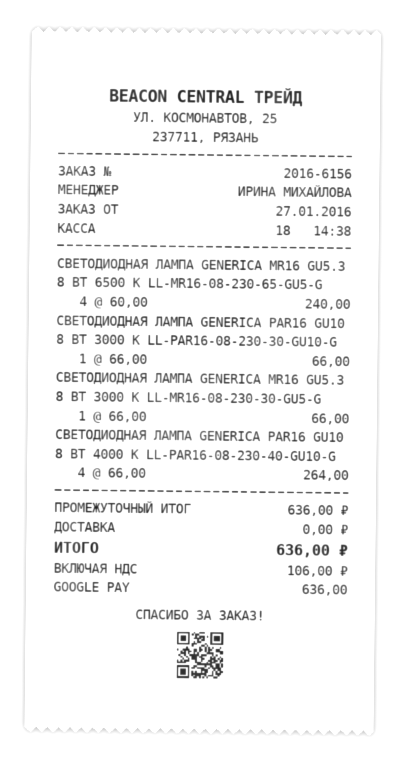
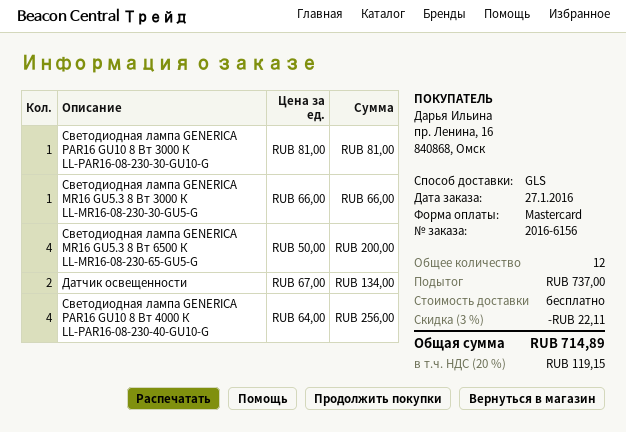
payment method: Google Pay -> Mastercard
СВЕТОДИОДНАЯ ЛАМПА GENERICA MR16 GU5.3 8 ВТ 6500 К LL-MR16-08-230-65-GU5-G: 4 x 60.00 = 240.00 -> 4 x 50.00 = 200.00
СВЕТОДИОДНАЯ ЛАМПА GENERICA PAR16 GU10 8 ВТ 3000 К LL-PAR16-08-230-30-GU10-G: 1 x 66.00 = 66.00 -> 1 x 81.00 = 81.00
СВЕТОДИОДНАЯ ЛАМПА GENERICA PAR16 GU10 8 ВТ 4000 К LL-PAR16-08-230-40-GU10-G: 4 x 66.00 = 264.00 -> 4 x 64.00 = 256.00
Датчик освещенности: none -> 2 x 67.00 = 134.00
subtotal: 636.00 -> 737.00
discount: none -> 3% = 22.11
tax: 106.00 -> 119.15
total: 636.00 -> 714.89

